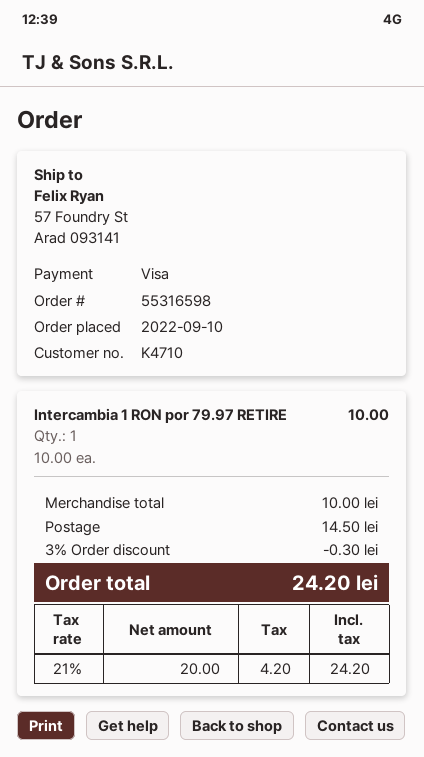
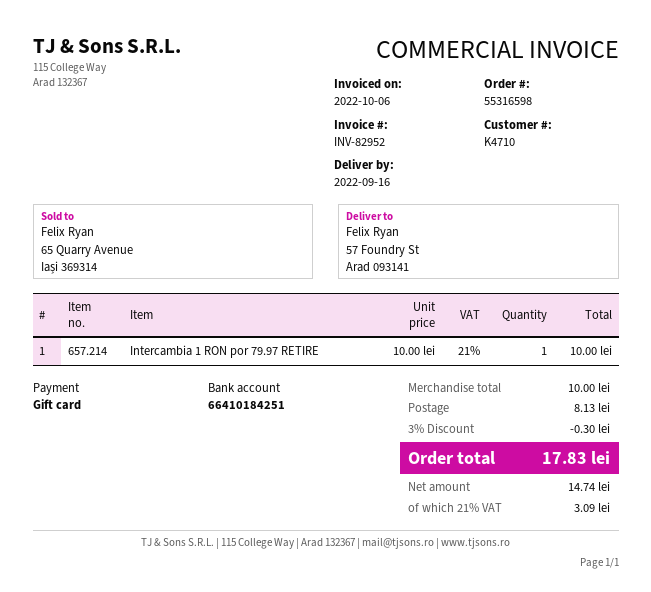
payment method: Visa -> gift card
shipping: 14.50 -> 8.13
net: 20.00 -> 14.74
tax: 21% = 4.20 -> 21% = 3.09
total: 24.20 -> 17.83

